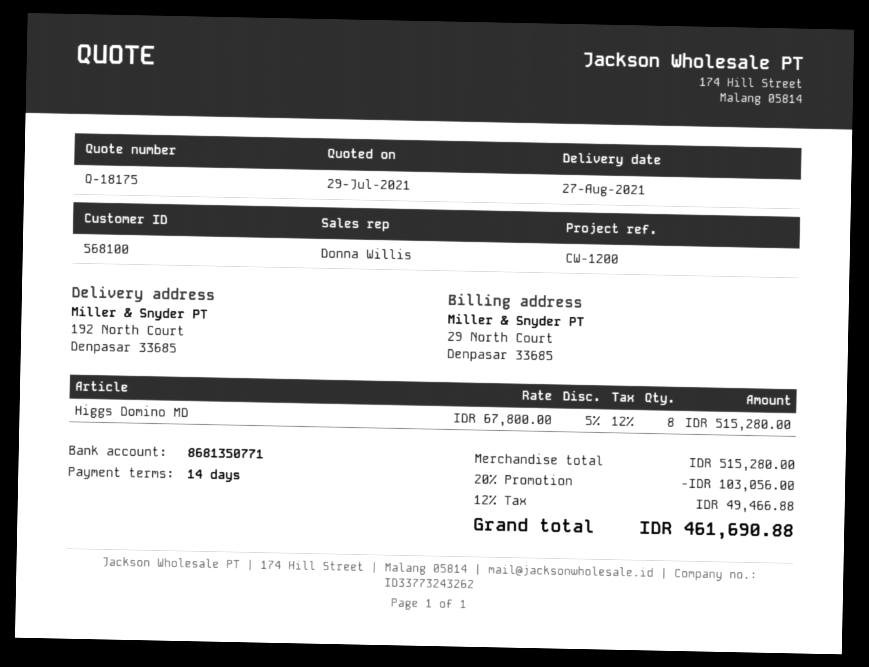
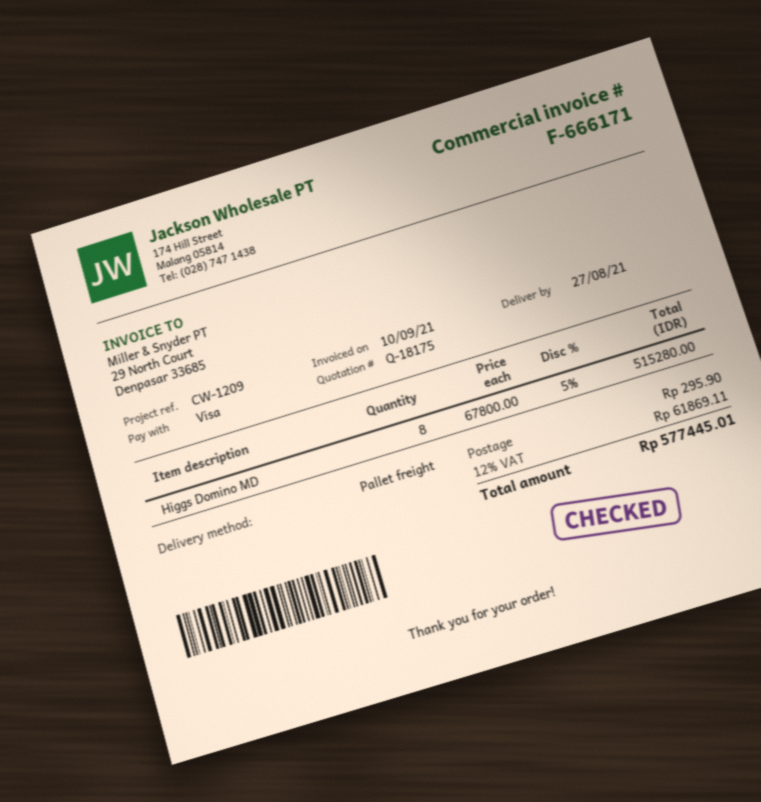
reference: CW-1200 -> CW-1209
discount: 20% = 103056.00 -> none
shipping: none -> 295.90
tax: 12% = 49466.88 -> 12% = 61869.11
total: 461690.88 -> 577445.01

